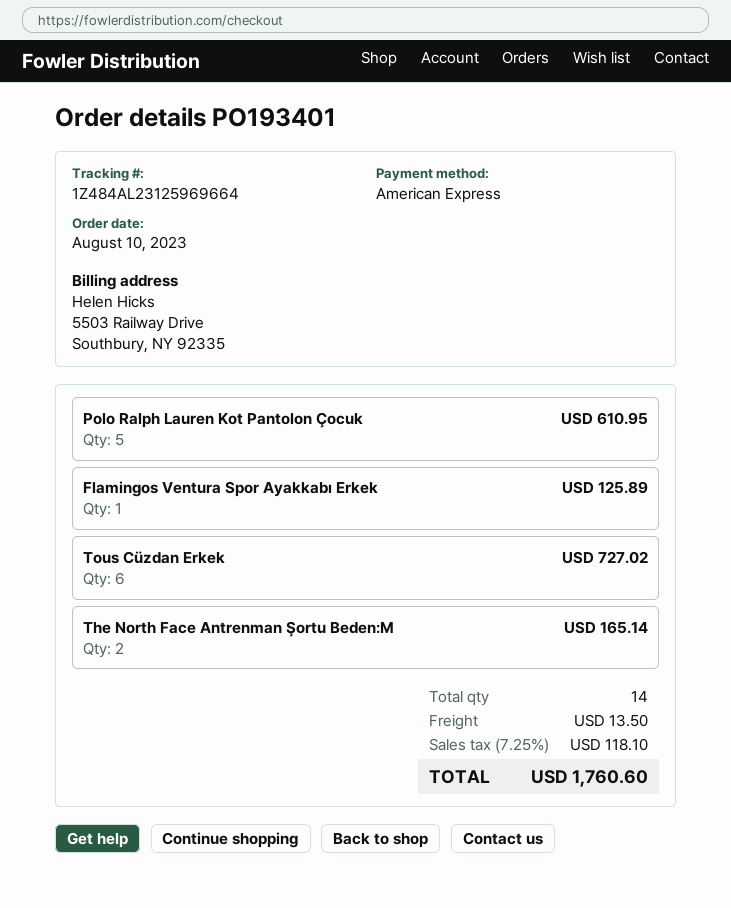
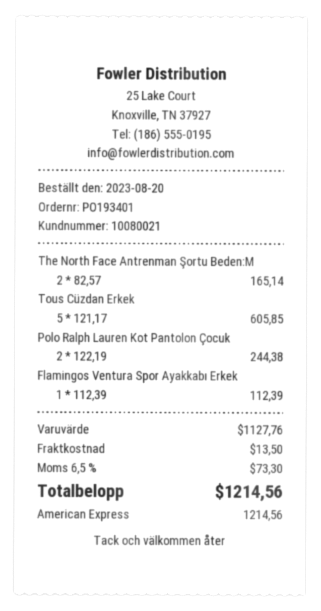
order date: 2023-08-10 -> 2023-08-20
Polo Ralph Lauren Kot Pantolon Çocuk: 5 for 610.95 -> 2 for 244.38
Flamingos Ventura Spor Ayakkabı Erkek: 1 for 125.89 -> 1 for 112.39
Tous Cüzdan Erkek: 6 for 727.02 -> 5 for 605.85
tax: 7.25% = 118.10 -> 6.5% = 73.30
total: 1760.60 -> 1214.56

